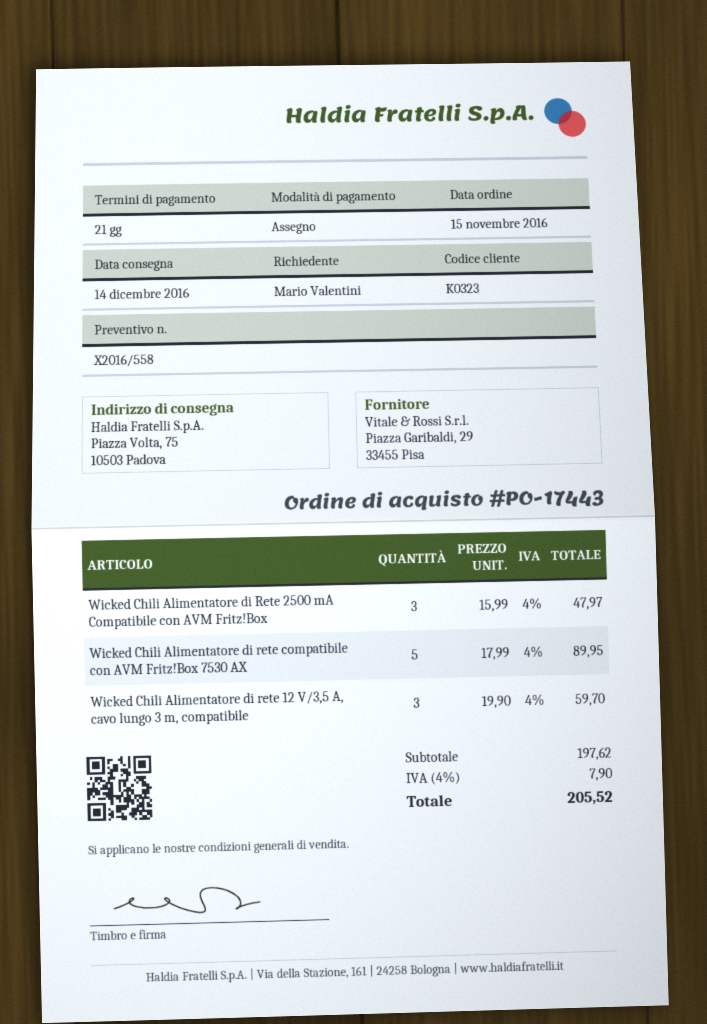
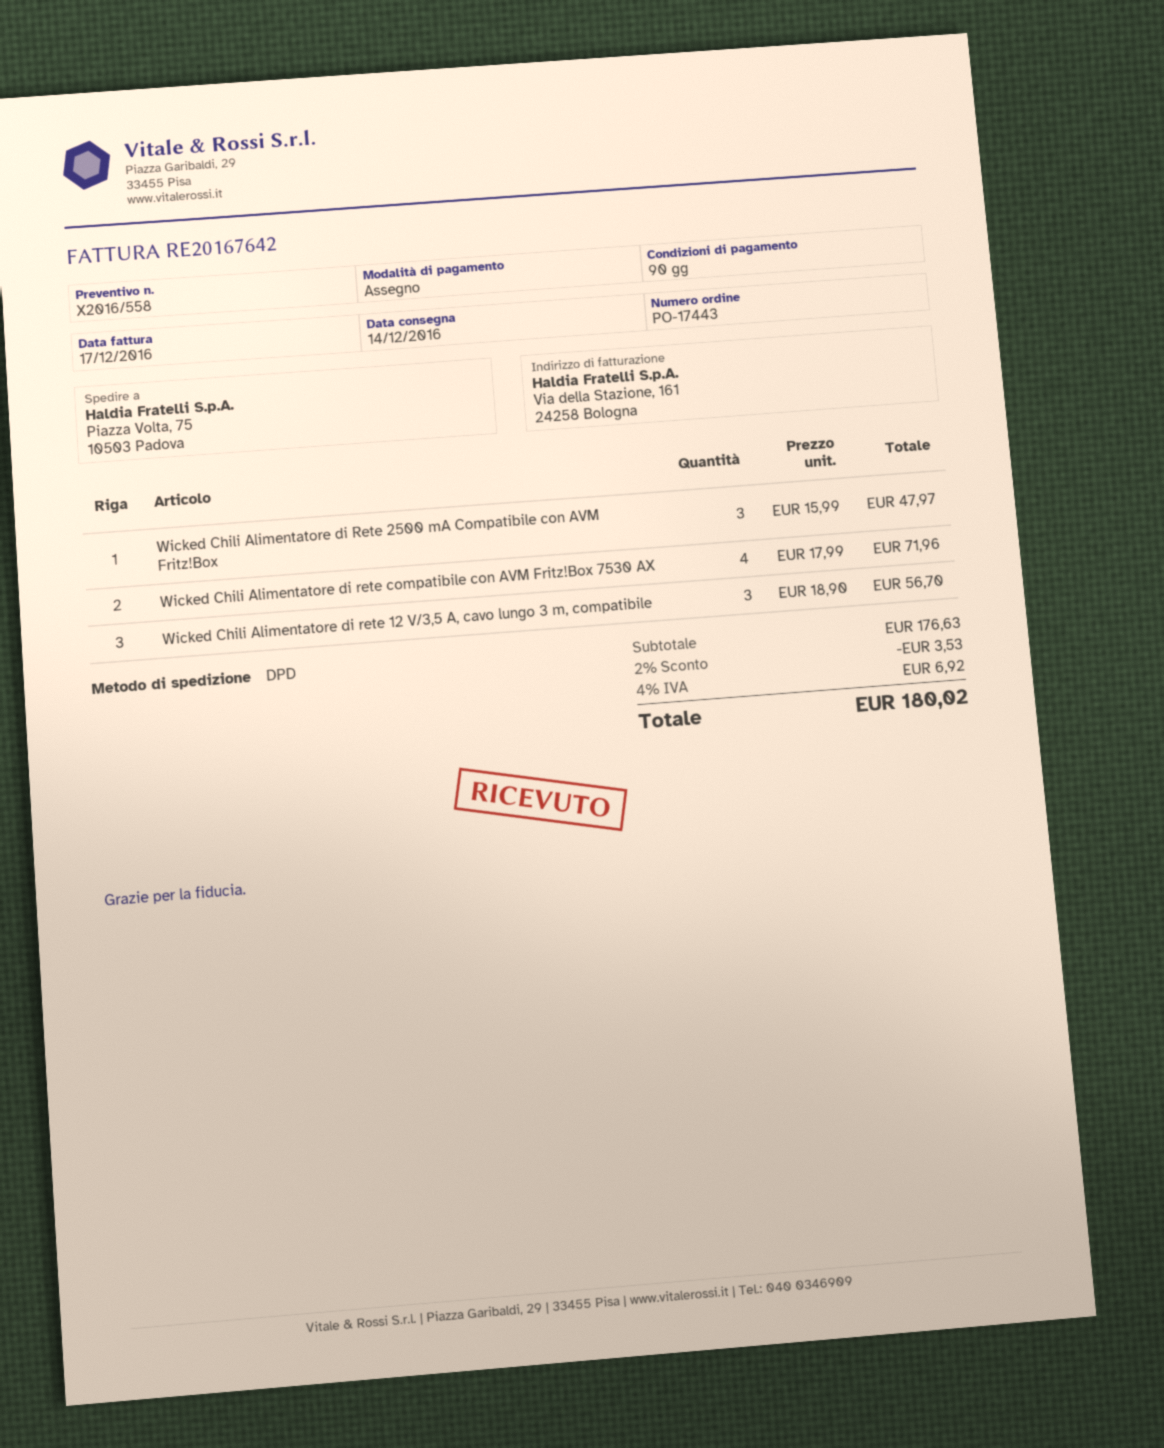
payment terms: 21 days -> 90 days
Wicked Chili Alimentatore di rete compatibile con AVM Fritz!Box 7530 AX: 5 x 17.99 = 89.95 -> 4 x 17.99 = 71.96
Wicked Chili Alimentatore di rete 12 V/3,5 A, cavo lungo 3 m, compatibile: 3 x 19.90 = 59.70 -> 3 x 18.90 = 56.70
subtotal: 197.62 -> 176.63
discount: none -> 2% = 3.53
tax: 4% = 7.90 -> 4% = 6.92
total: 205.52 -> 180.02

